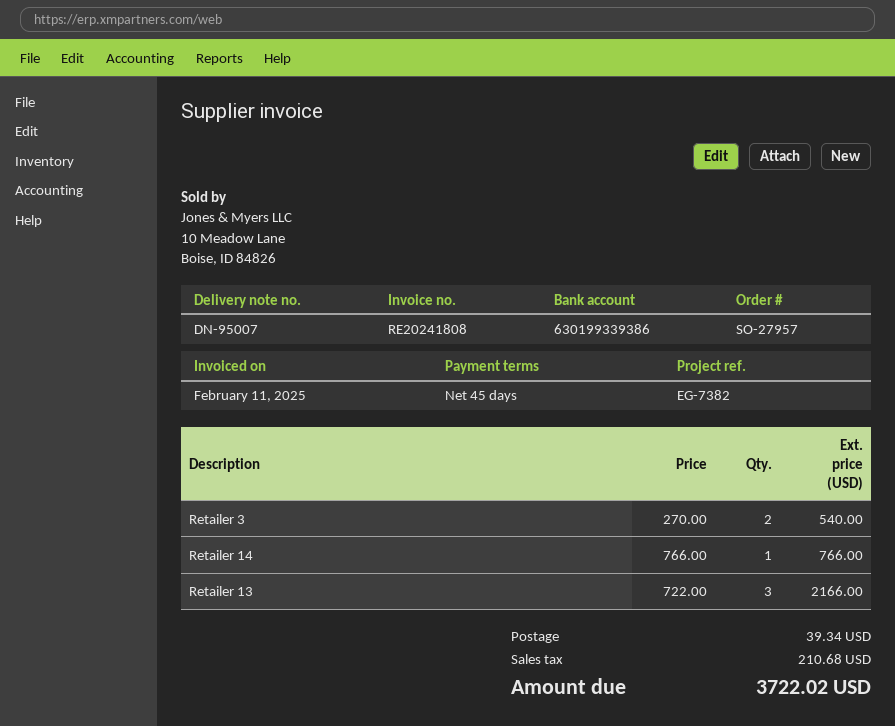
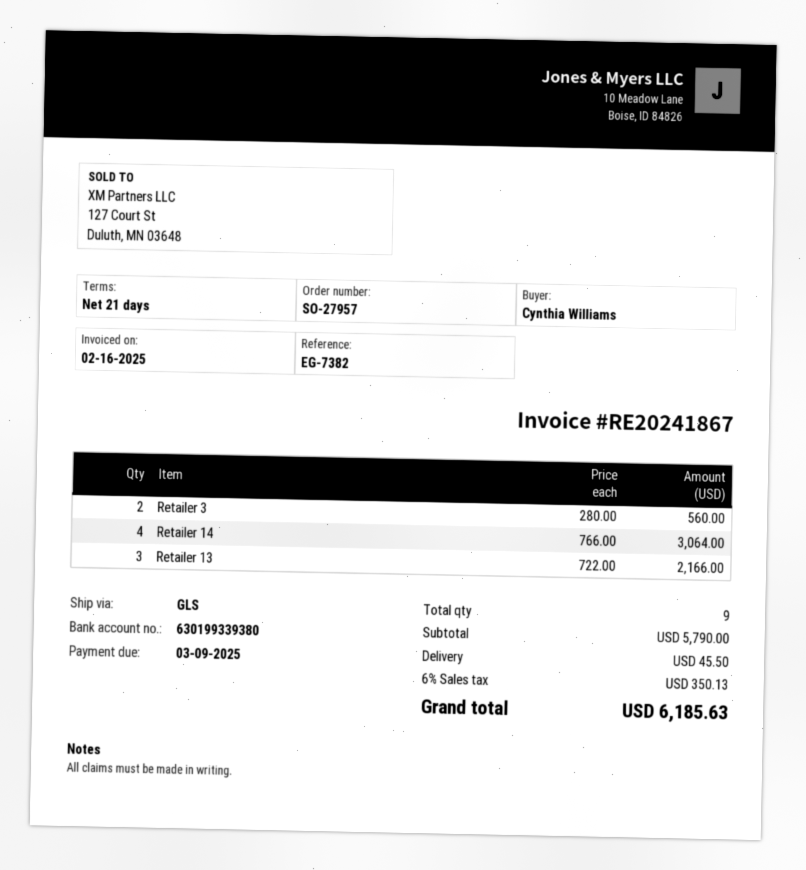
invoice number: RE20241808 -> RE20241867
invoice date: 2025-02-11 -> 2025-02-16
payment terms: 45 days -> 21 days
bank account: 630199339386 -> 630199339380
Retailer 3: 2 x 270.00 = 540.00 -> 2 x 280.00 = 560.00
Retailer 14: 1 x 766.00 = 766.00 -> 4 x 766.00 = 3064.00
shipping: 39.34 -> 45.50
tax: 210.68 -> 350.13
total: 3722.02 -> 6185.63

